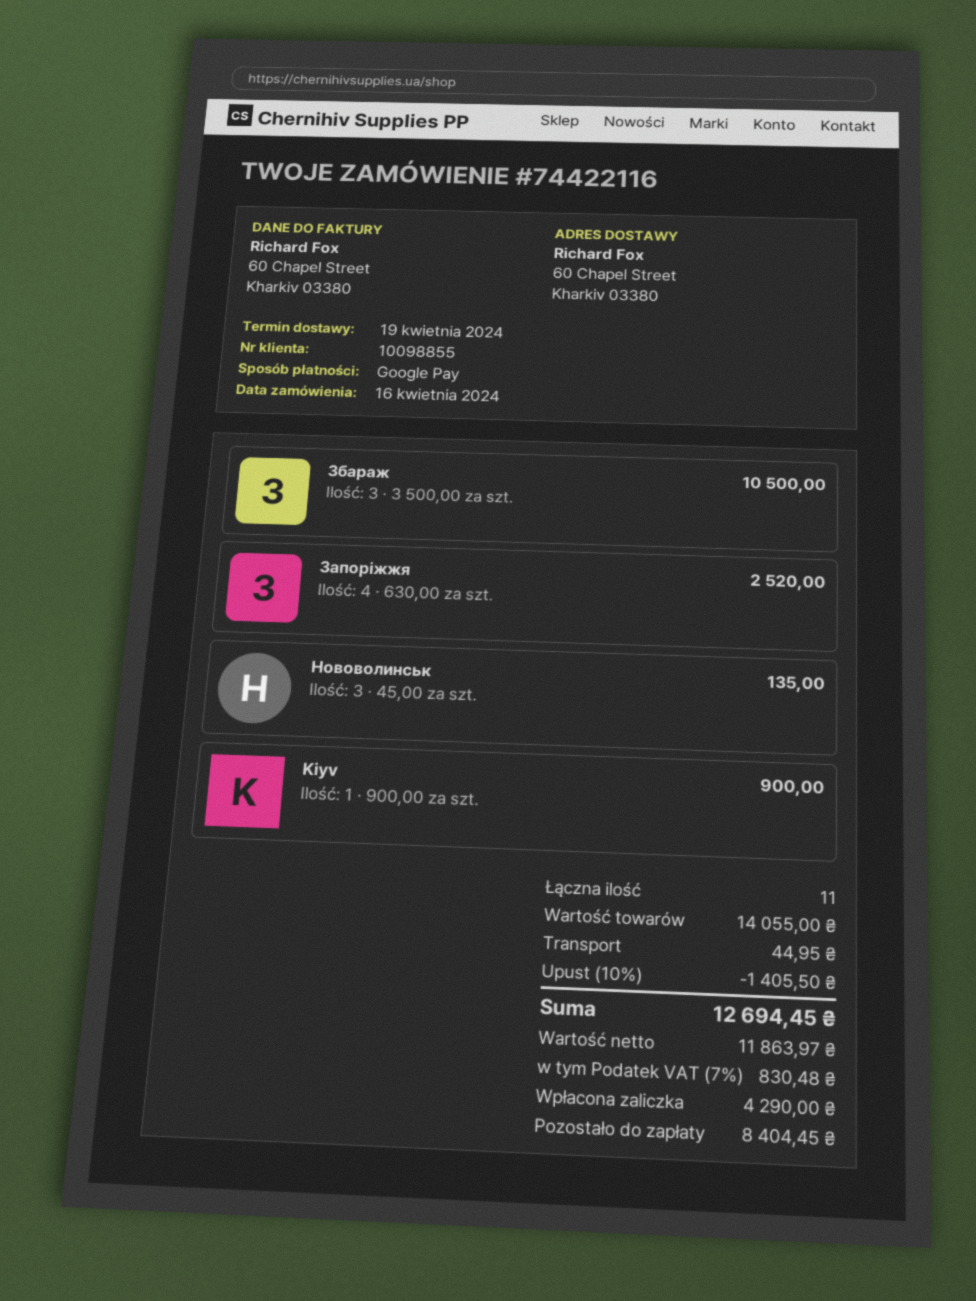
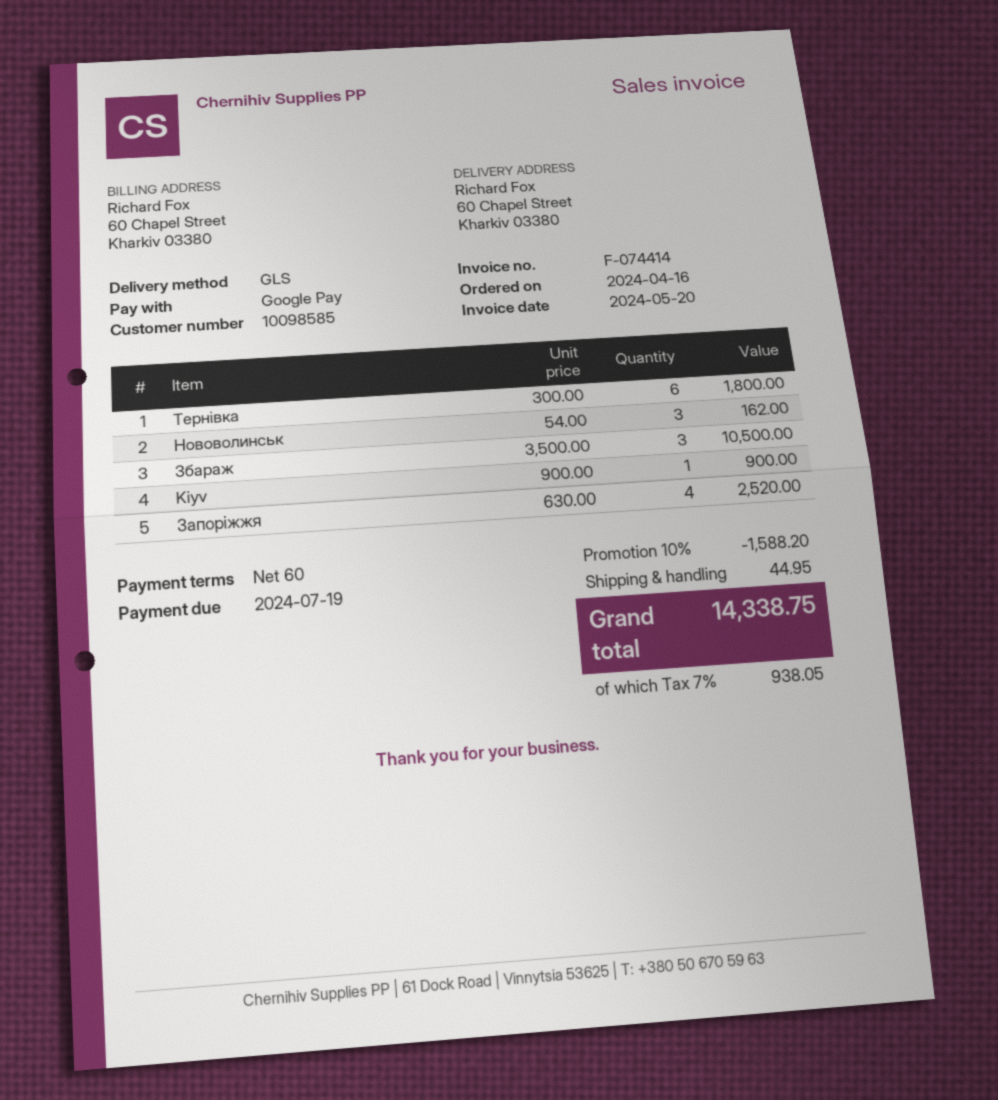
customer number: 10098855 -> 10098585
Нововолинськ: 3 x 45.00 = 135.00 -> 3 x 54.00 = 162.00
Тернівка: none -> 6 x 300.00 = 1800.00
discount: 10% = 1405.50 -> 10% = 1588.20
tax: 7% = 830.48 -> 7% = 938.05
total: 12694.45 -> 14338.75

